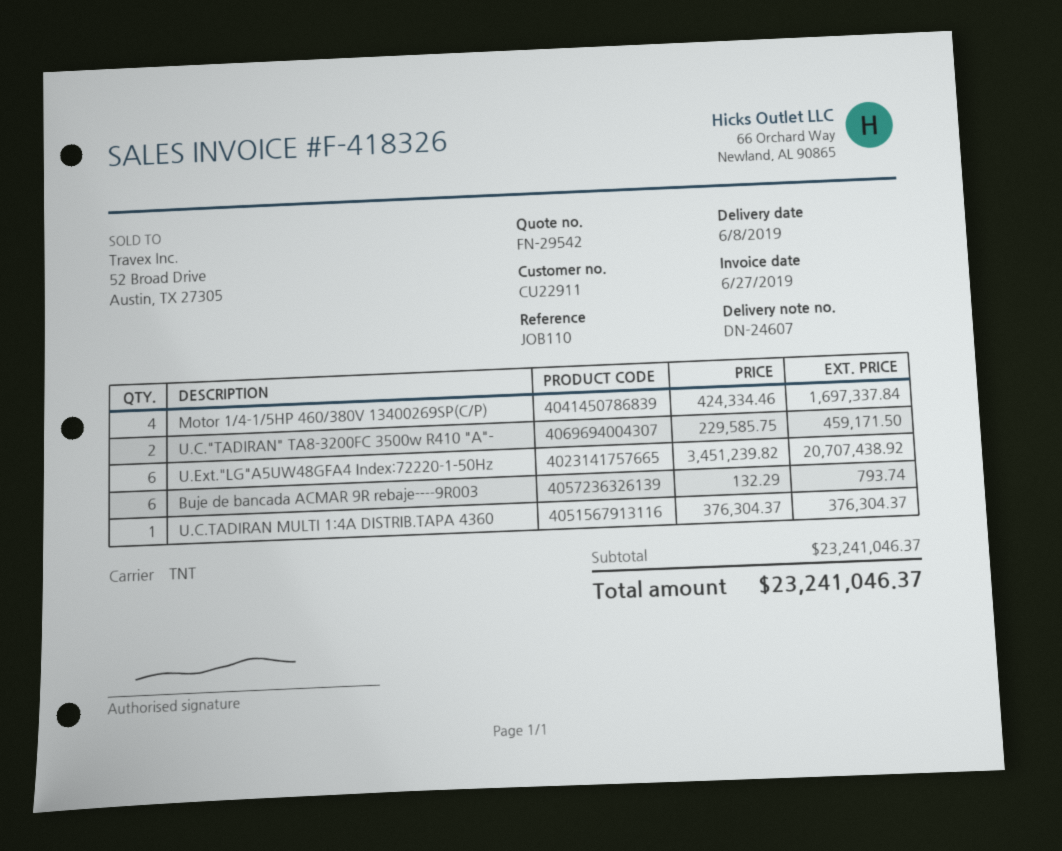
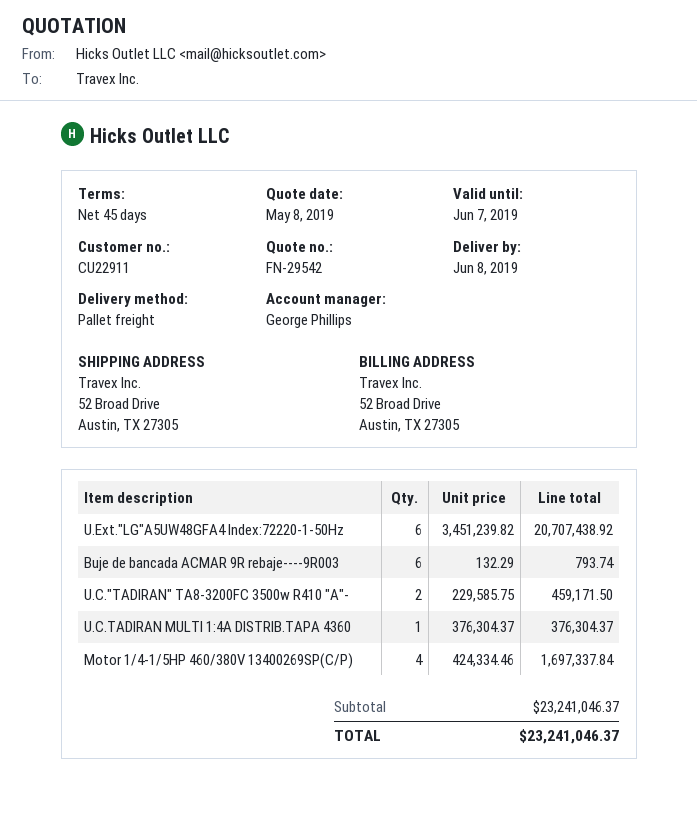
shipping method: TNT -> pallet freight

